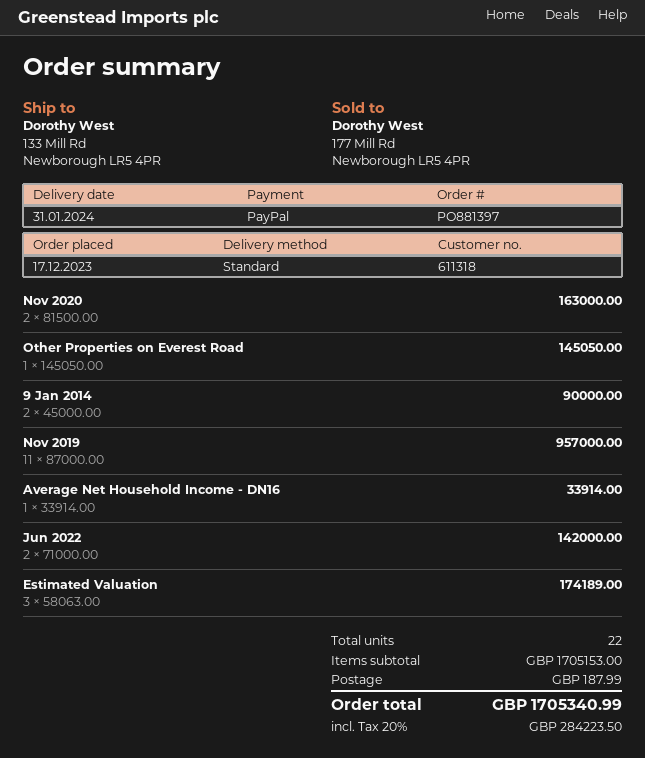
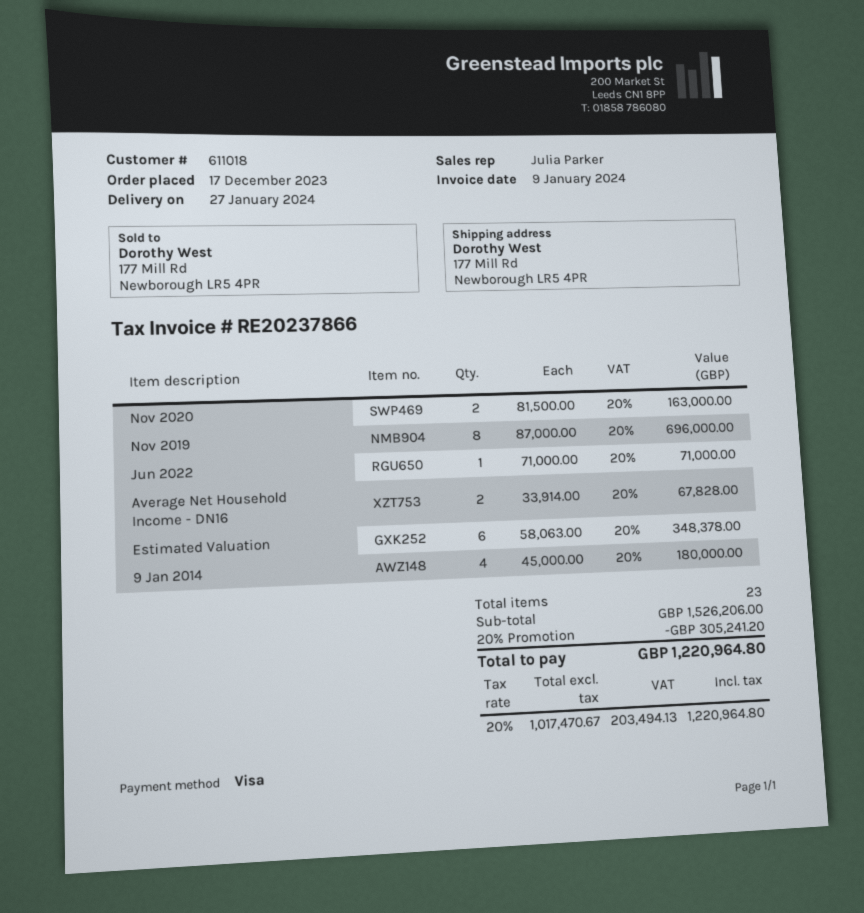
delivery date: 2024-01-31 -> 2024-01-27
customer number: 611318 -> 611018
payment method: PayPal -> Visa
ship to: 133 Mill Rd, Newborough LR5 4PR -> 177 Mill Rd, Newborough LR5 4PR
Other Properties on Everest Road: 1 x 145050.00 = 145050.00 -> none
9 Jan 2014: 2 x 45000.00 = 90000.00 -> 4 x 45000.00 = 180000.00
Nov 2019: 11 x 87000.00 = 957000.00 -> 8 x 87000.00 = 696000.00
Average Net Household Income - DN16: 1 x 33914.00 = 33914.00 -> 2 x 33914.00 = 67828.00
Jun 2022: 2 x 71000.00 = 142000.00 -> 1 x 71000.00 = 71000.00
Estimated Valuation: 3 x 58063.00 = 174189.00 -> 6 x 58063.00 = 348378.00
total quantity: 22 -> 23
subtotal: 1705153.00 -> 1526206.00
discount: none -> 20% = 305241.20
shipping: 187.99 -> none
tax: 20% = 284223.50 -> 20% = 203494.13
total: 1705340.99 -> 1220964.80

